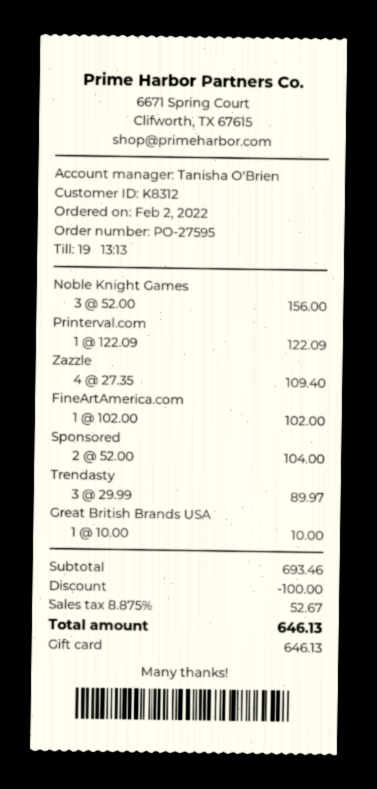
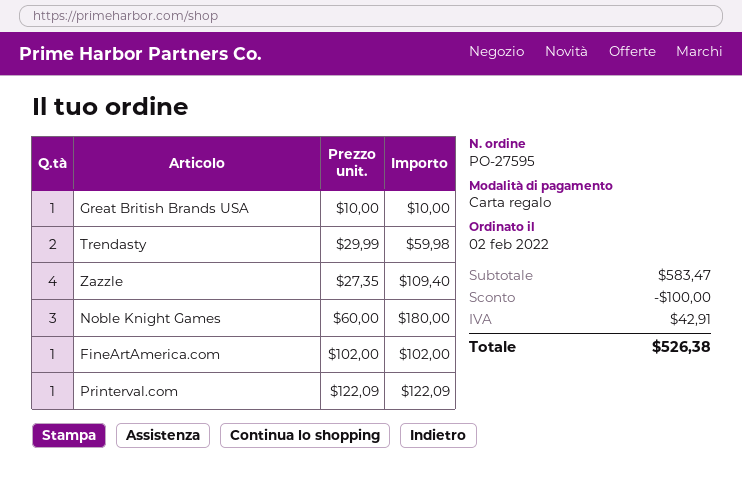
Noble Knight Games: 3 x 52.00 = 156.00 -> 3 x 60.00 = 180.00
Sponsored: 2 x 52.00 = 104.00 -> none
Trendasty: 3 x 29.99 = 89.97 -> 2 x 29.99 = 59.98
subtotal: 693.46 -> 583.47
tax: 52.67 -> 42.91
total: 646.13 -> 526.38

